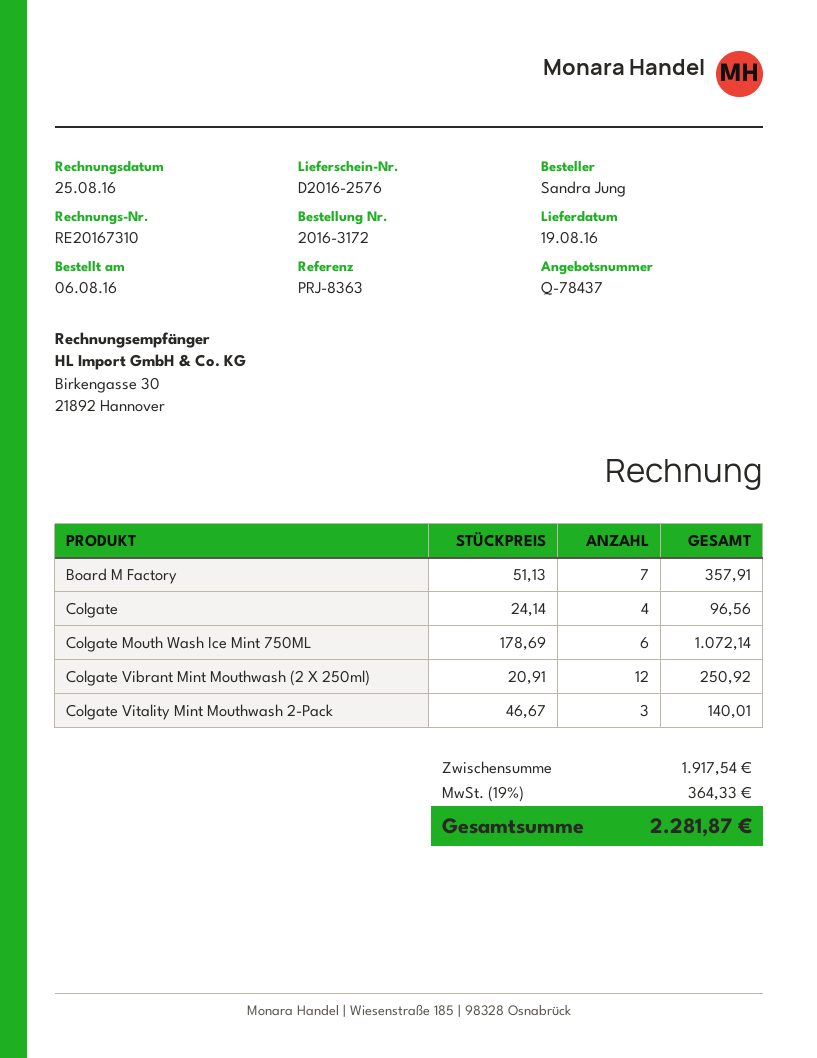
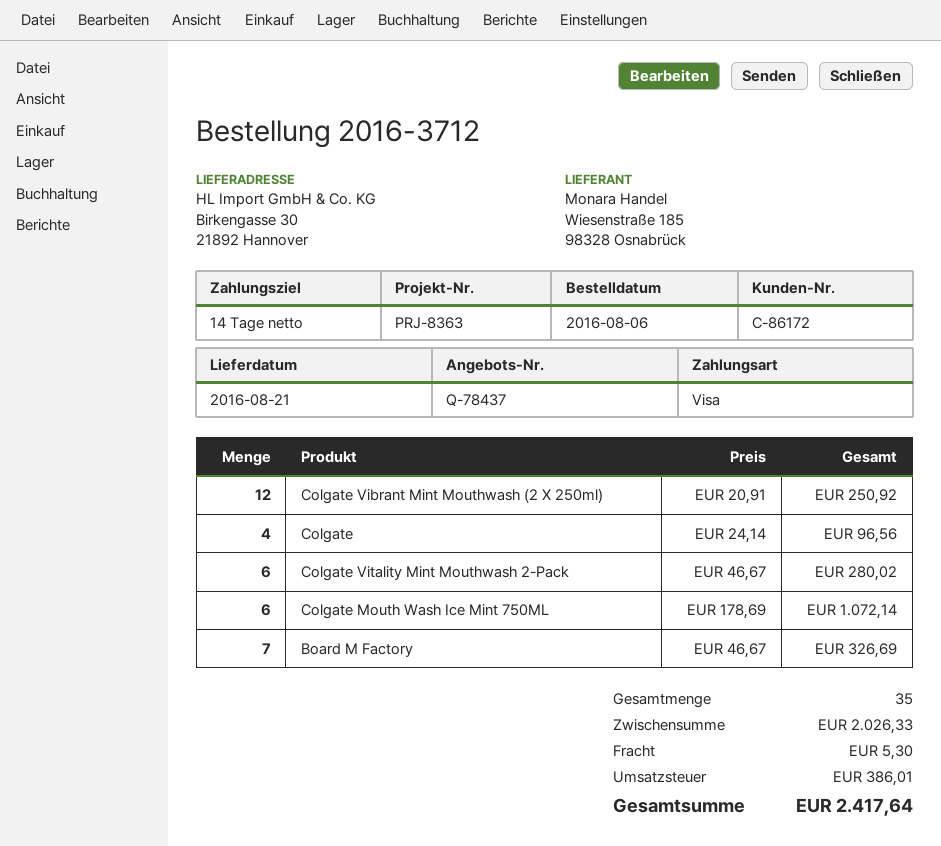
order number: 2016-3172 -> 2016-3712
delivery date: 2016-08-19 -> 2016-08-21
Board M Factory: 7 x 51.13 = 357.91 -> 7 x 46.67 = 326.69
Colgate Vitality Mint Mouthwash 2-Pack: 3 x 46.67 = 140.01 -> 6 x 46.67 = 280.02
subtotal: 1917.54 -> 2026.33
shipping: none -> 5.30
tax: 364.33 -> 386.01
total: 2281.87 -> 2417.64

